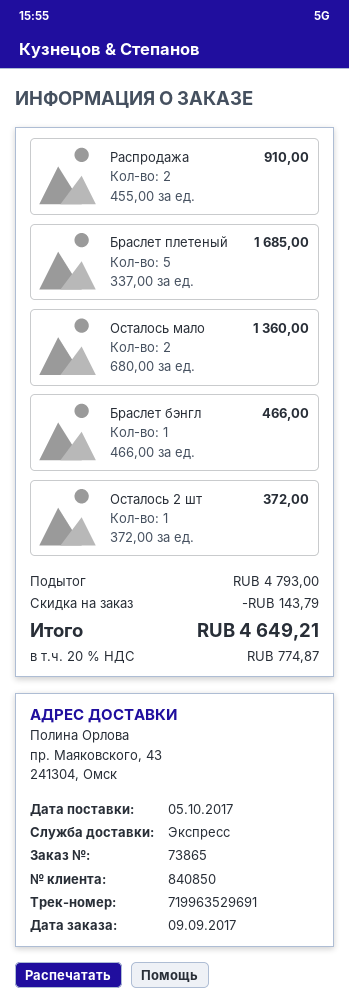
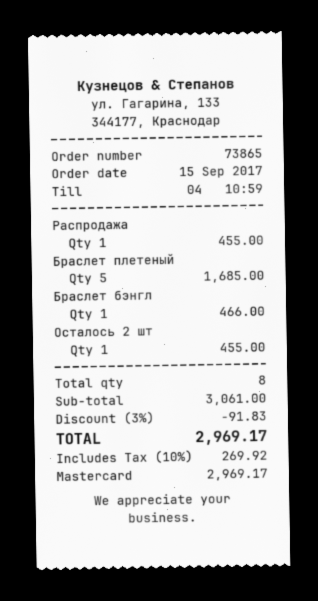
order date: 2017-09-09 -> 2017-09-15
Распродажа: 2 for 910.00 -> 1 for 455.00
Осталось мало: 2 for 1360.00 -> none
Осталось 2 шт: 1 for 372.00 -> 1 for 455.00
subtotal: 4793.00 -> 3061.00
discount: 143.79 -> 91.83
tax: 20% = 774.87 -> 10% = 269.92
total: 4649.21 -> 2969.17

